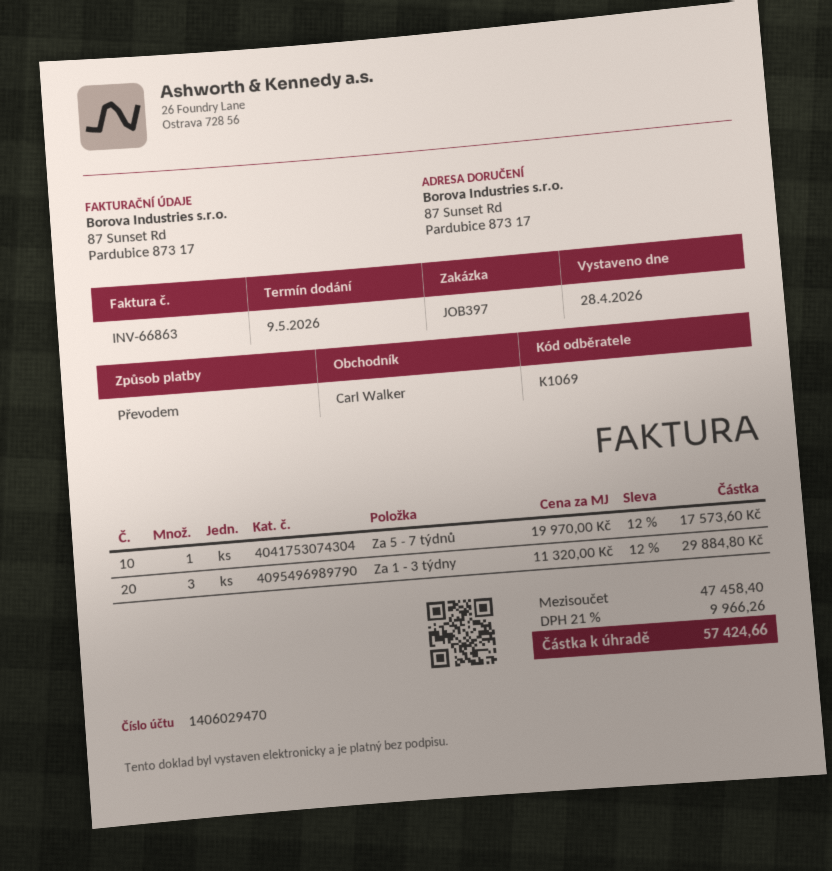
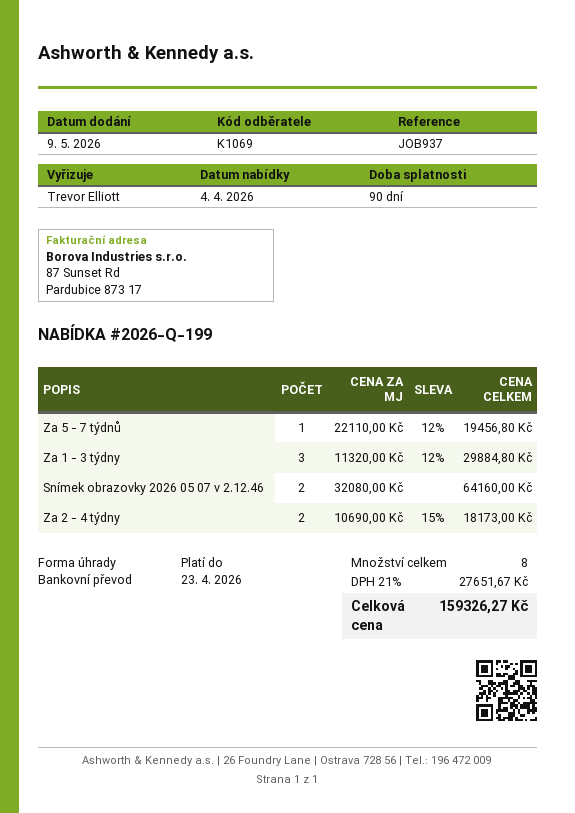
reference: JOB397 -> JOB937
sales rep: Carl Walker -> Trevor Elliott
Za 5 - 7 týdnů: 1 x 19970.00 - 12% = 17573.60 -> 1 x 22110.00 - 12% = 19456.80
Snímek obrazovky 2026 05 07 v 2.12.46: none -> 2 x 32080.00 = 64160.00
Za 2 - 4 týdny: none -> 2 x 10690.00 - 15% = 18173.00
tax: 21% = 9966.26 -> 21% = 27651.67
total: 57424.66 -> 159326.27

